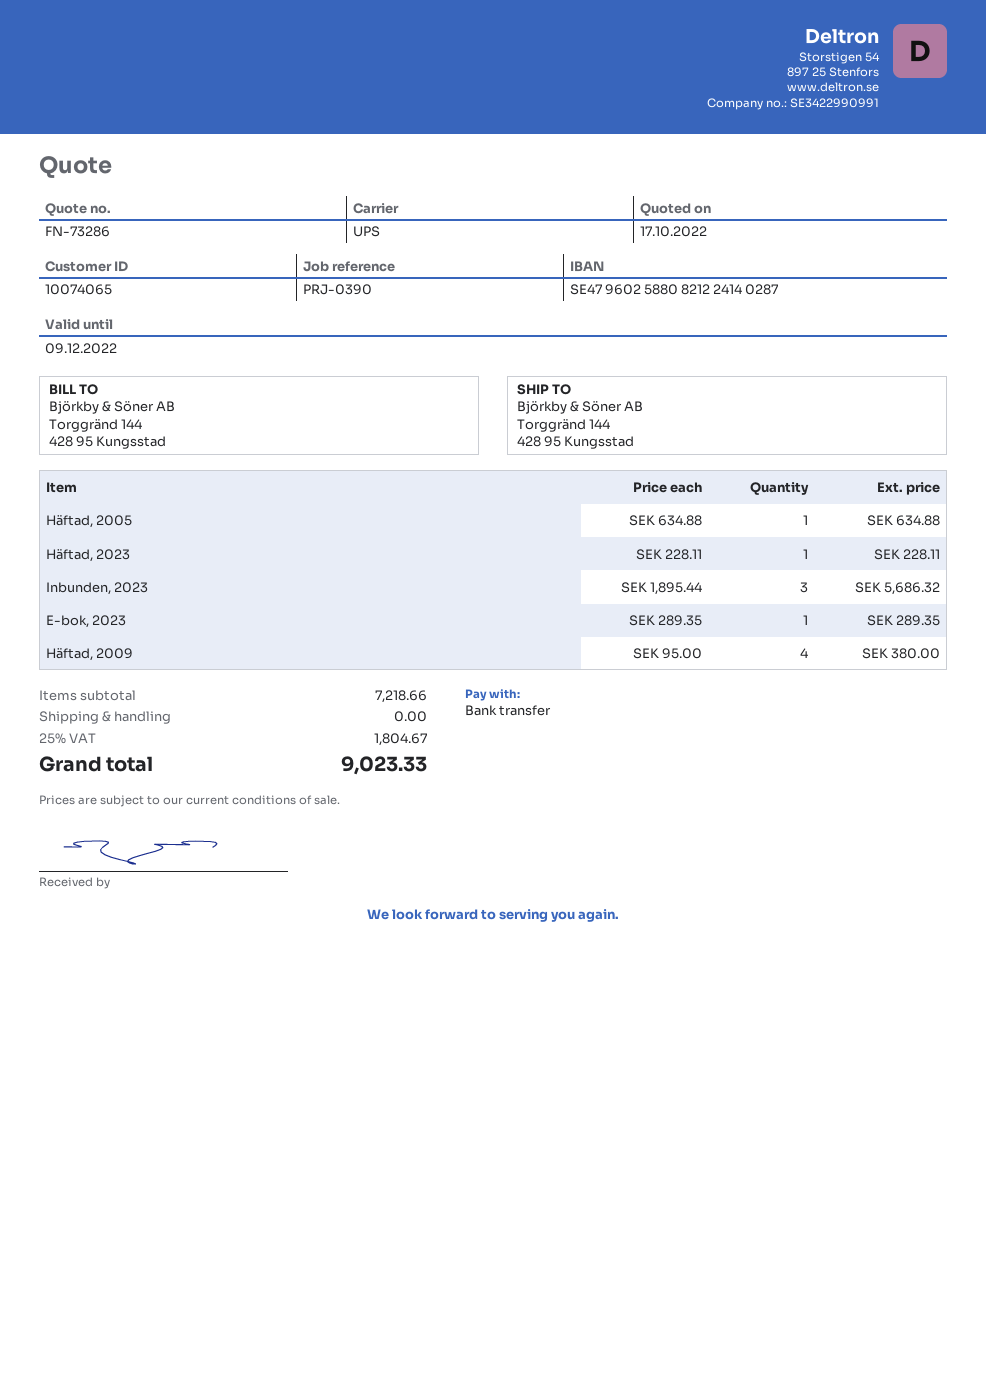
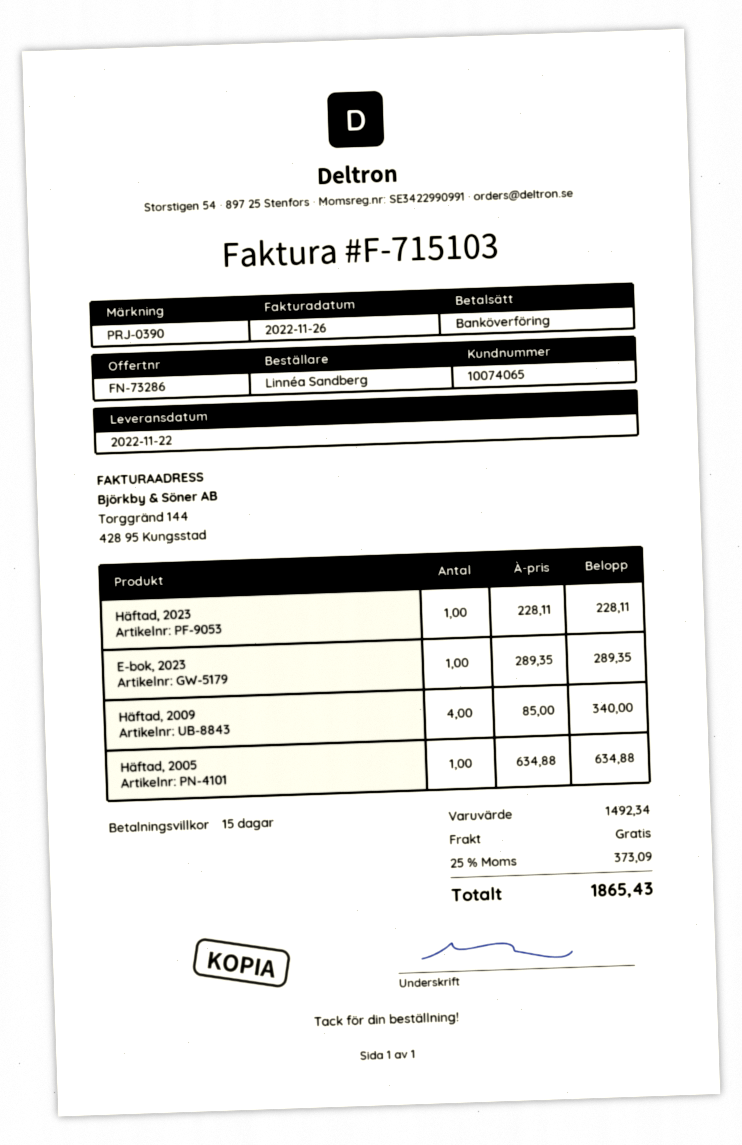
Inbunden, 2023: 3 x 1895.44 = 5686.32 -> none
Häftad, 2009: 4 x 95.00 = 380.00 -> 4 x 85.00 = 340.00
subtotal: 7218.66 -> 1492.34
tax: 25% = 1804.67 -> 25% = 373.09
total: 9023.33 -> 1865.43

